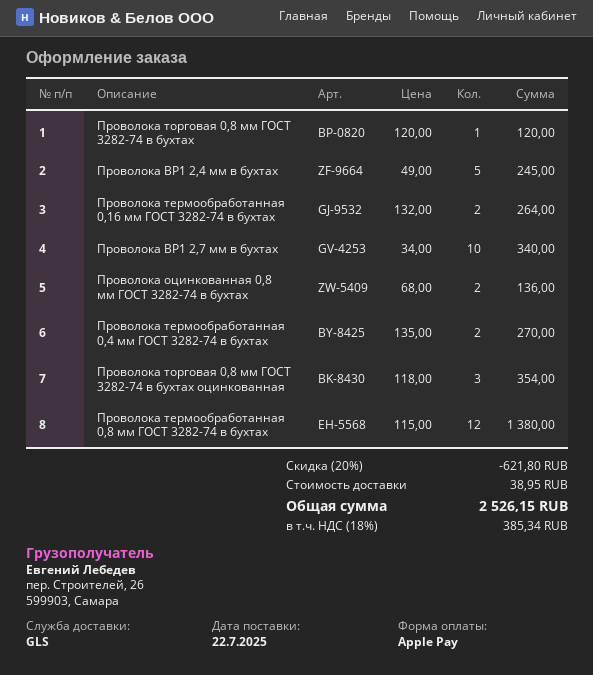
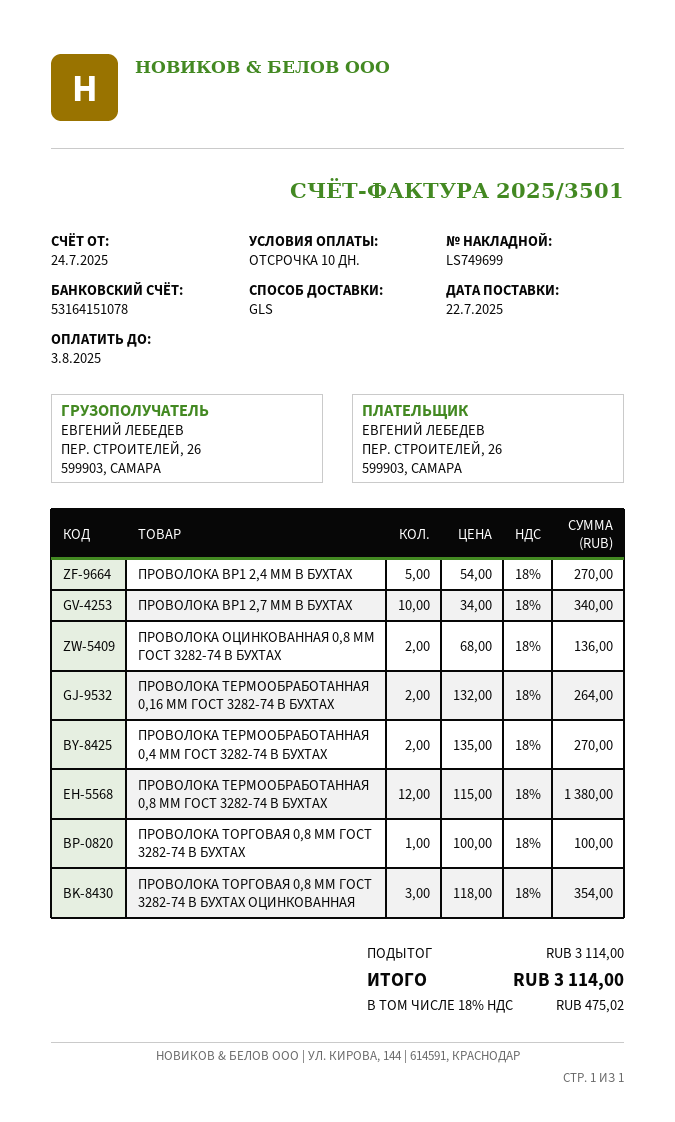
Проволока торговая 0,8 мм ГОСТ 3282-74 в бухтах: 1 x 120.00 = 120.00 -> 1 x 100.00 = 100.00
Проволока ВР1 2,4 мм в бухтах: 5 x 49.00 = 245.00 -> 5 x 54.00 = 270.00
discount: 20% = 621.80 -> none
shipping: 38.95 -> none
tax: 18% = 385.34 -> 18% = 475.02
total: 2526.15 -> 3114.00

